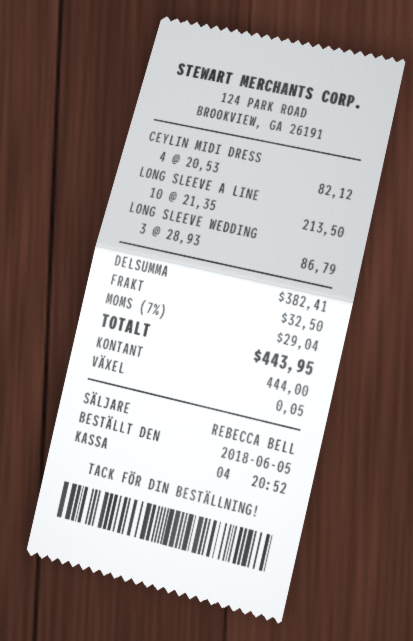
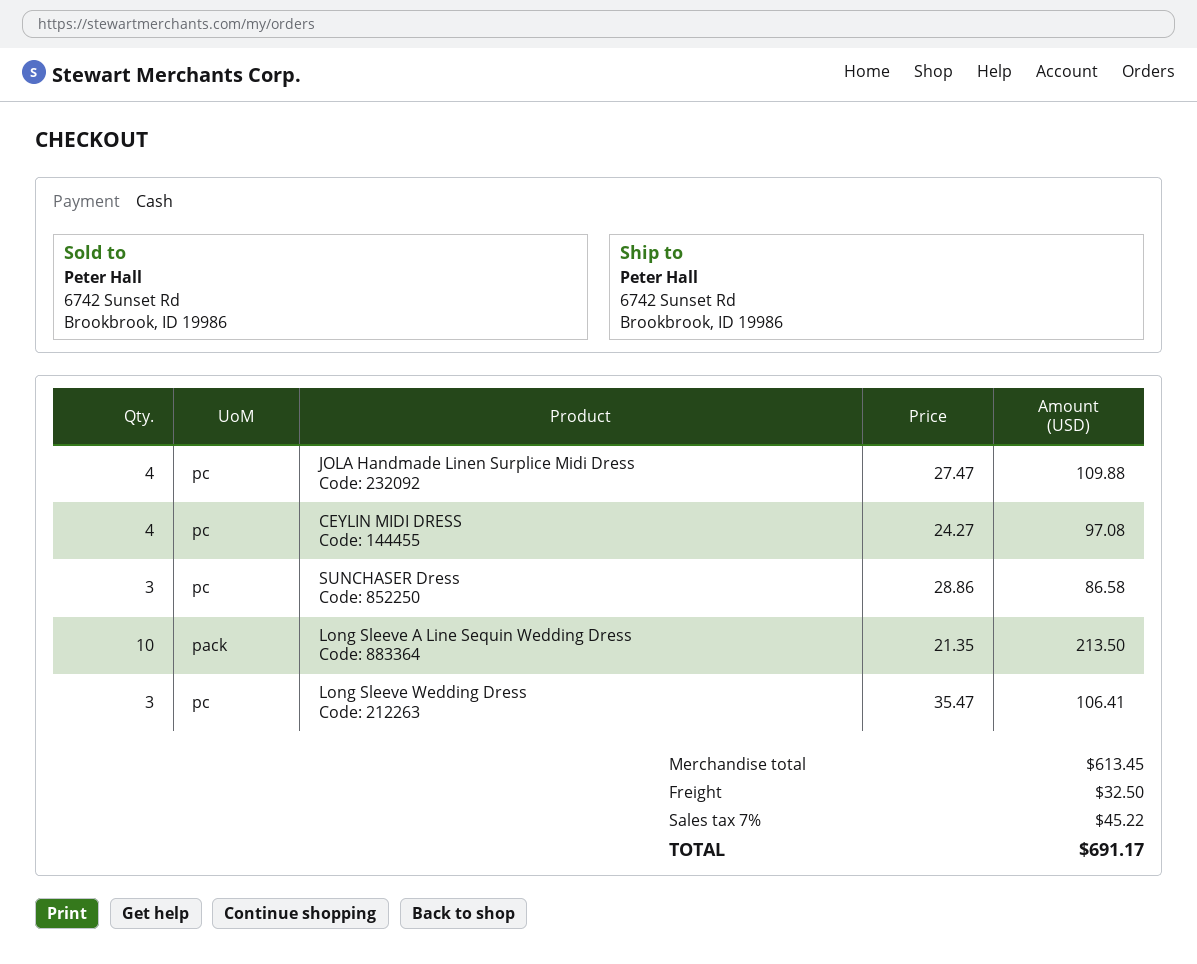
CEYLIN MIDI DRESS: 4 x 20.53 = 82.12 -> 4 x 24.27 = 97.08
LONG SLEEVE WEDDING: 3 x 28.93 = 86.79 -> 3 x 35.47 = 106.41
JOLA Handmade Linen Surplice Midi Dress: none -> 4 x 27.47 = 109.88
SUNCHASER Dress: none -> 3 x 28.86 = 86.58
subtotal: 382.41 -> 613.45
tax: 7% = 29.04 -> 7% = 45.22
total: 443.95 -> 691.17

